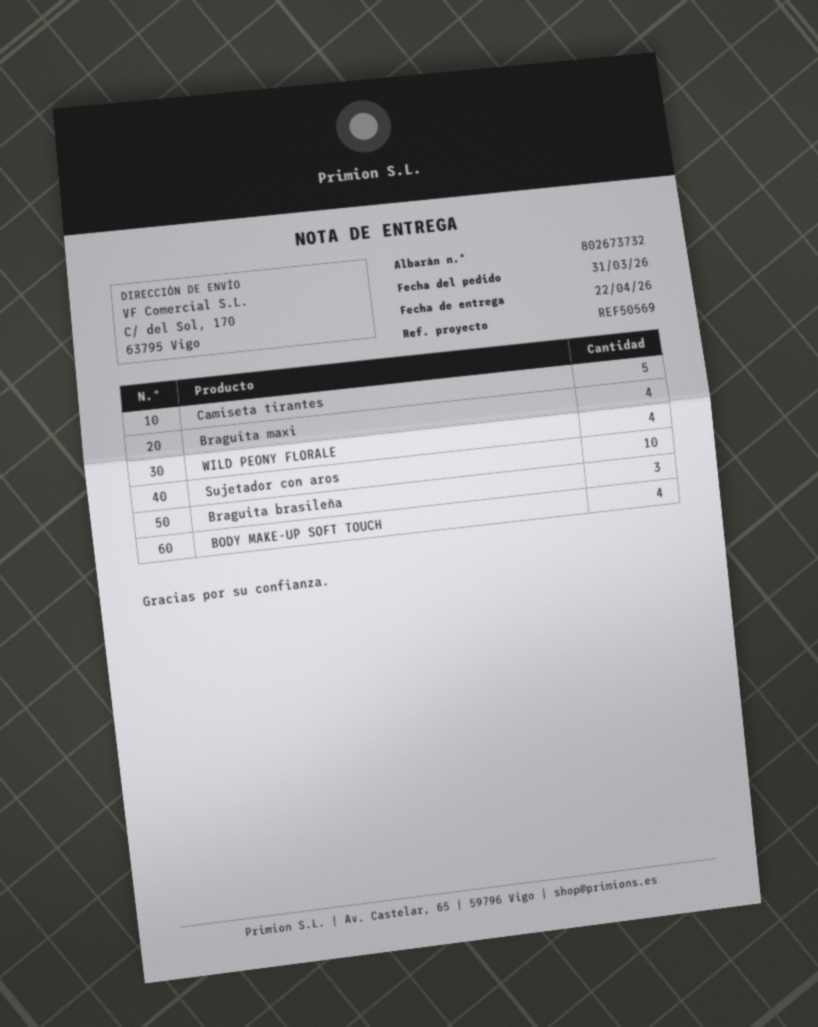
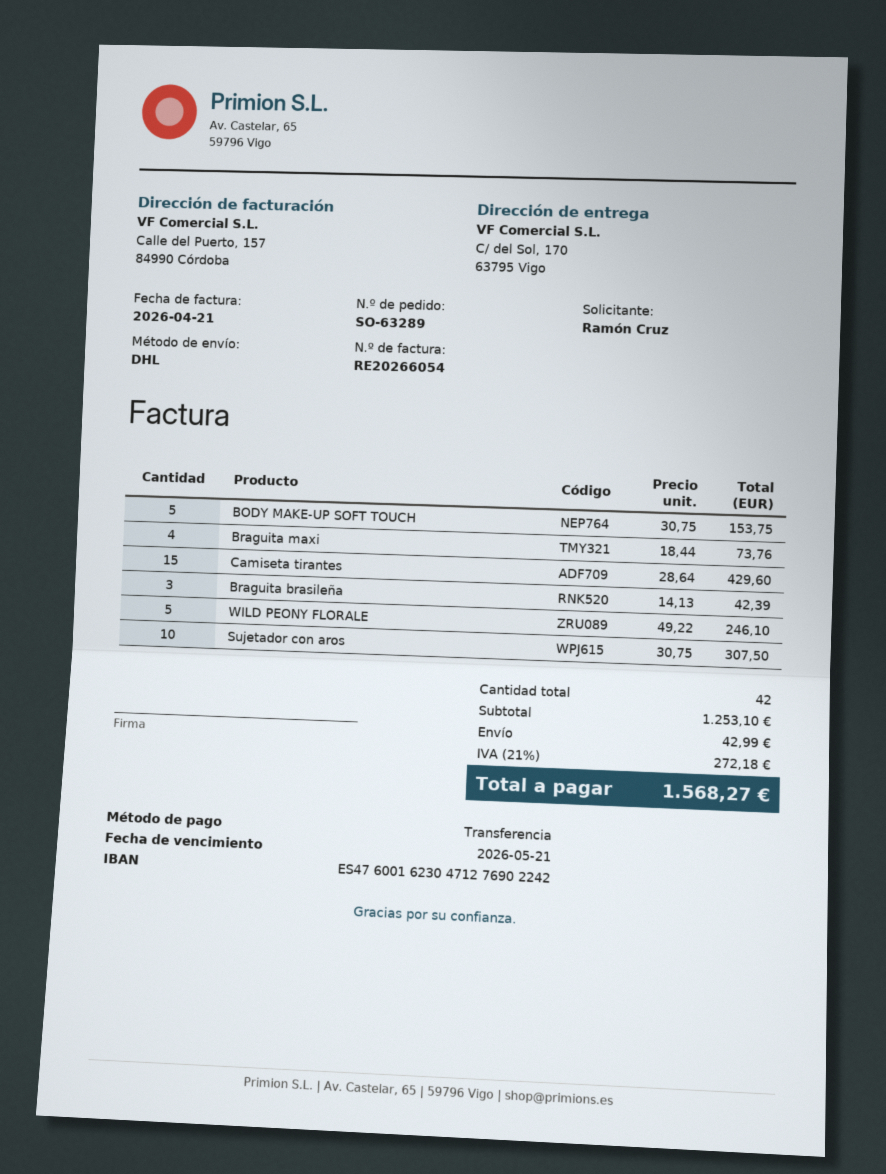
Camiseta tirantes: 5 -> 15
WILD PEONY FLORALE: 4 -> 5
BODY MAKE-UP SOFT TOUCH: 4 -> 5

